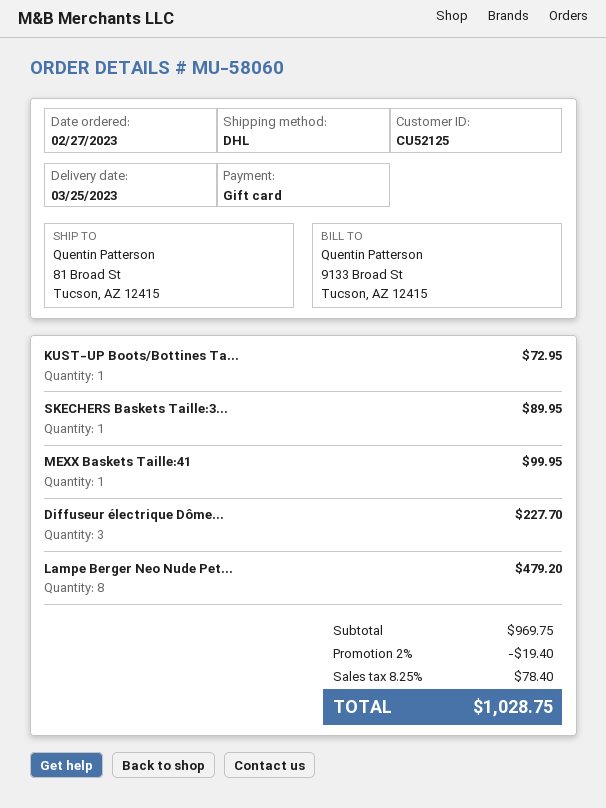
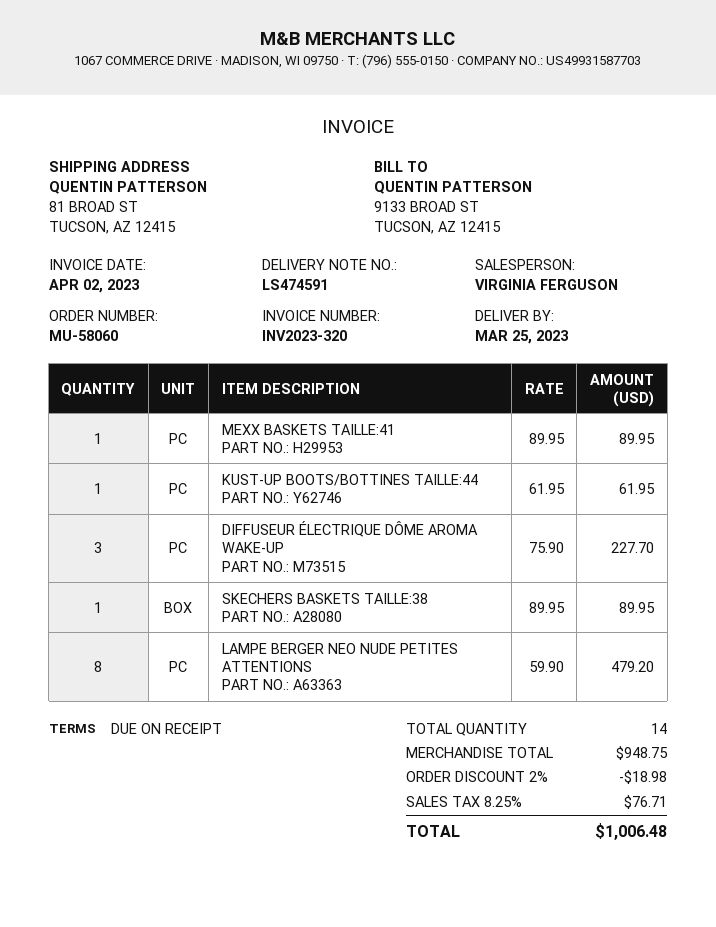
KUST-UP Boots/Bottines Ta...: 1 for 72.95 -> 1 for 61.95
MEXX Baskets Taille:41: 1 for 99.95 -> 1 for 89.95
subtotal: 969.75 -> 948.75
discount: 2% = 19.40 -> 2% = 18.98
tax: 8.25% = 78.40 -> 8.25% = 76.71
total: 1028.75 -> 1006.48

